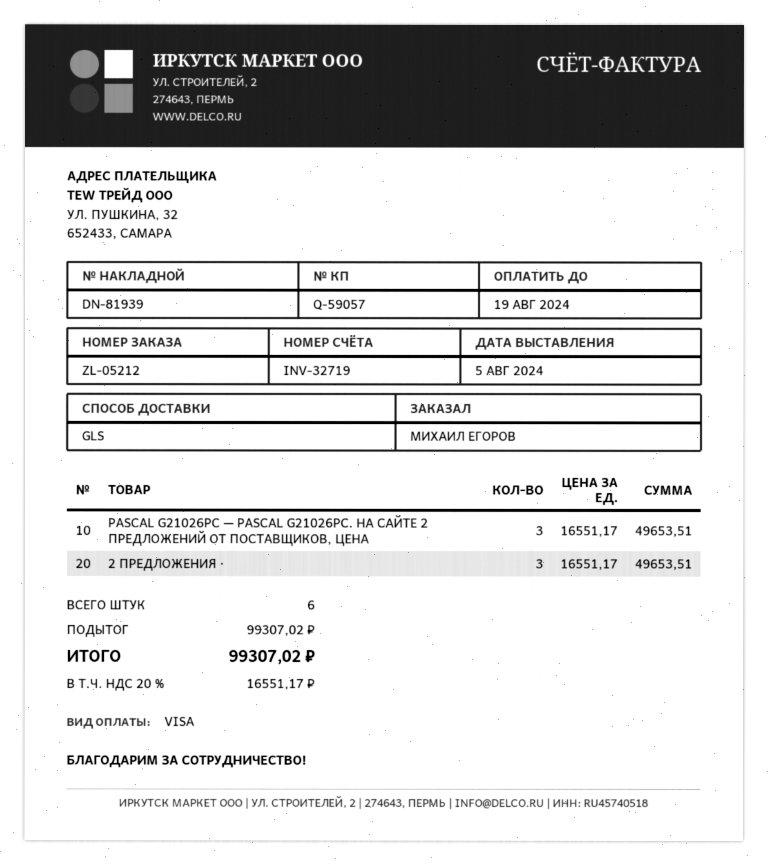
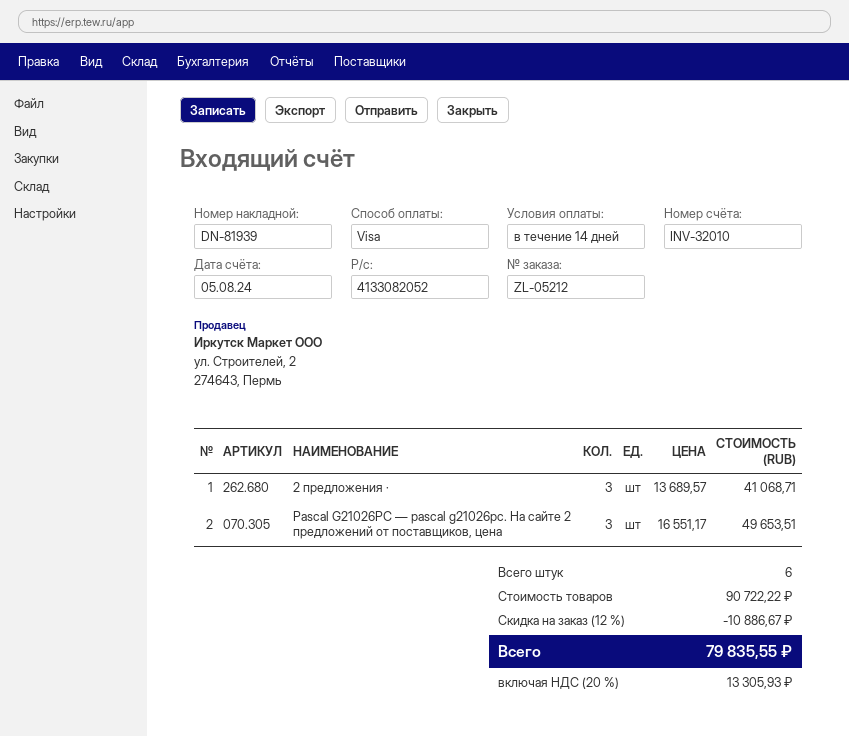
invoice number: INV-32719 -> INV-32010
2 ПРЕДЛОЖЕНИЯ ·: 3 x 16551.17 = 49653.51 -> 3 x 13689.57 = 41068.71
subtotal: 99307.02 -> 90722.22
discount: none -> 12% = 10886.67
tax: 20% = 16551.17 -> 20% = 13305.93
total: 99307.02 -> 79835.55

